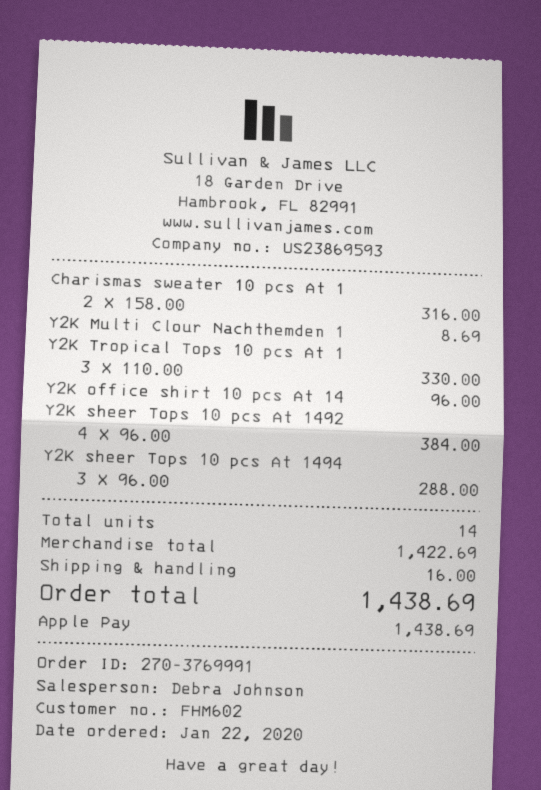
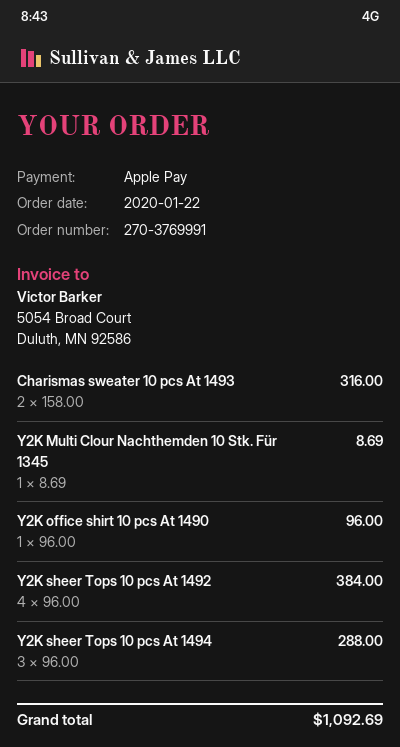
Y2K Tropical Tops 10 pcs At 1: 3 x 110.00 = 330.00 -> none
shipping: 16.00 -> none
total: 1438.69 -> 1092.69

